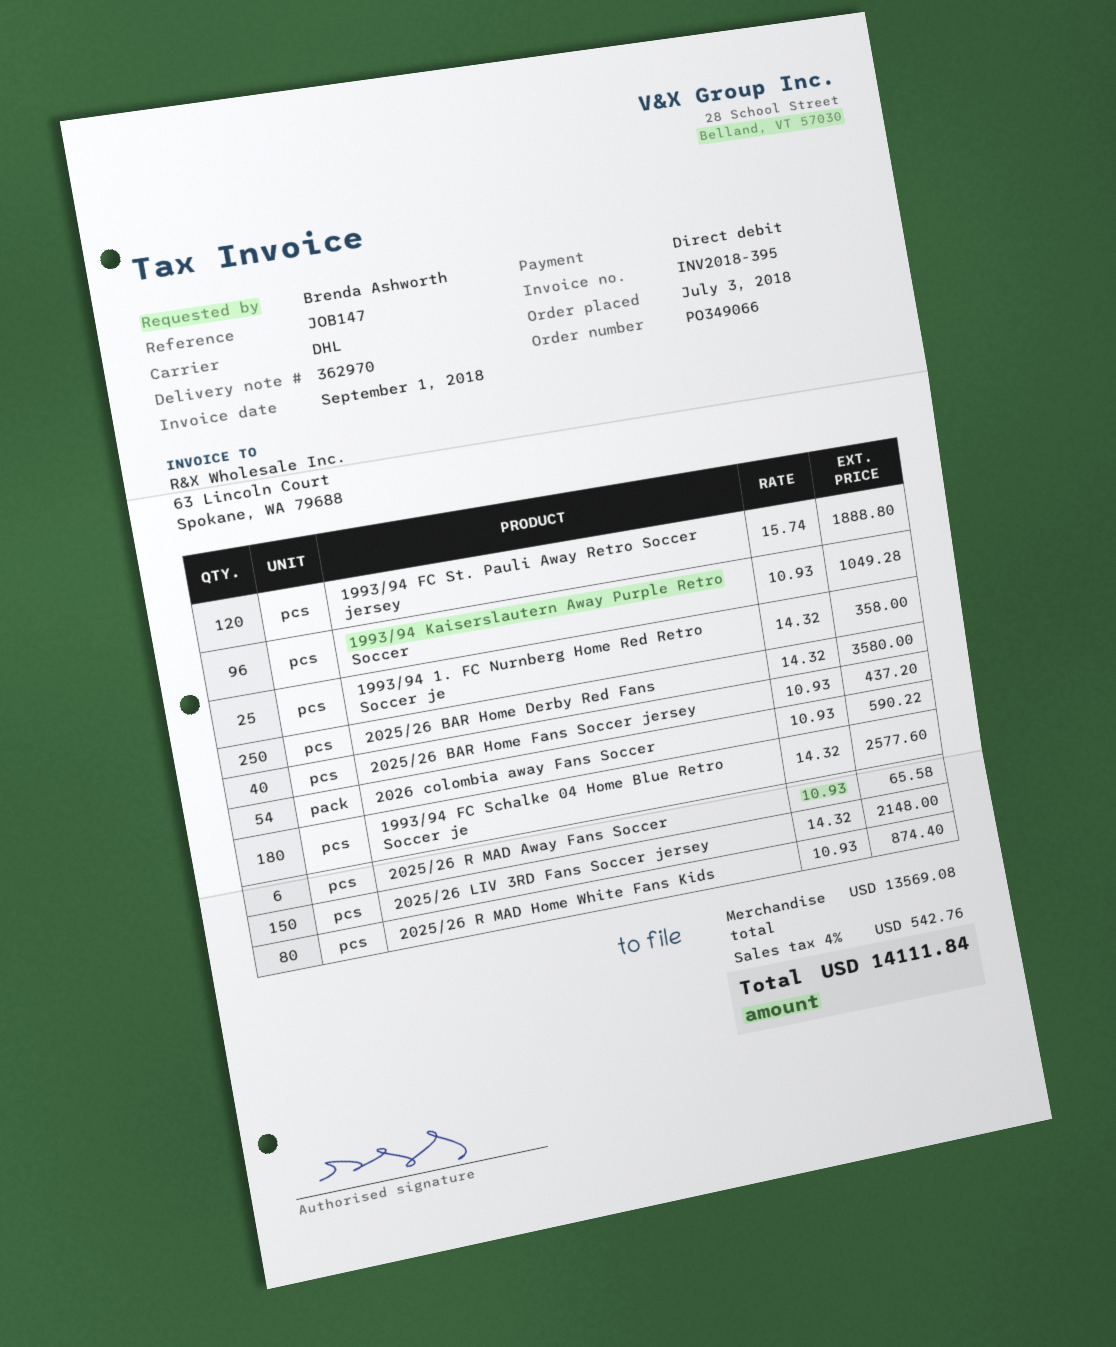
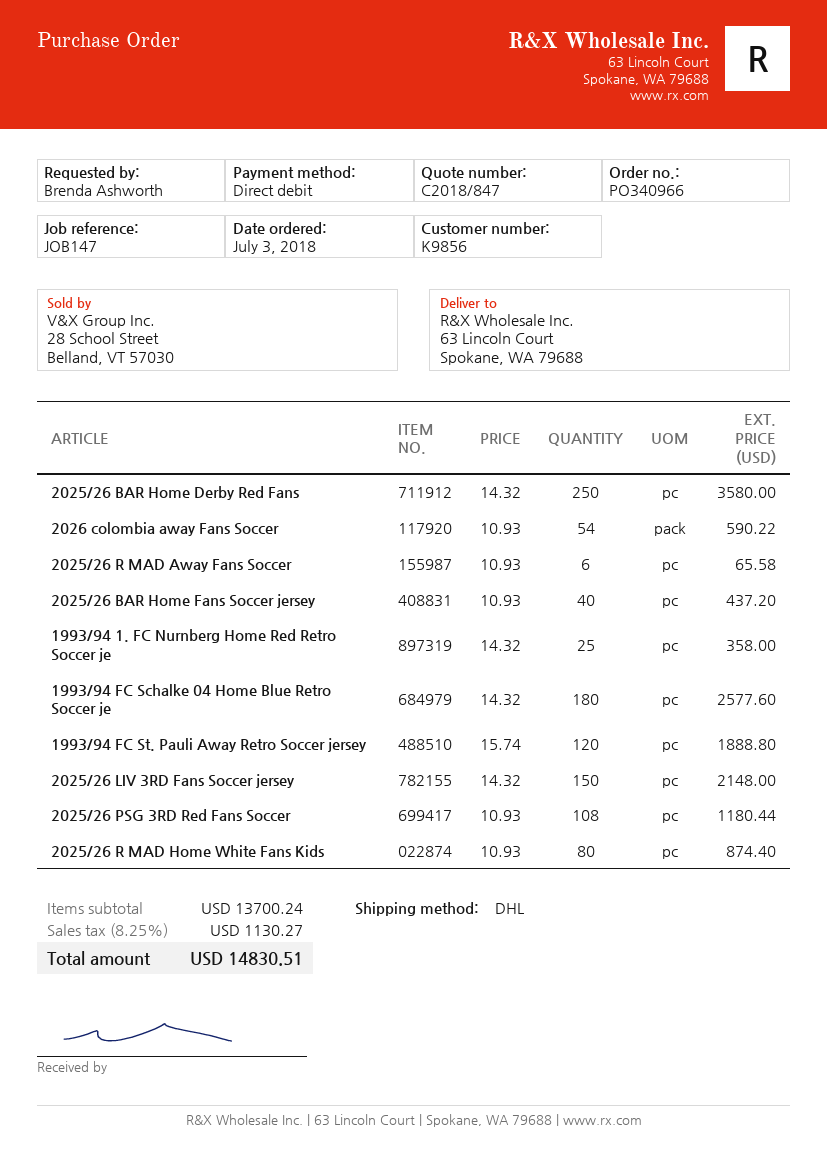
order number: PO349066 -> PO340966
1993/94 Kaiserslautern Away Purple Retro Soccer: 96 x 10.93 = 1049.28 -> none
2025/26 PSG 3RD Red Fans Soccer: none -> 108 x 10.93 = 1180.44
subtotal: 13569.08 -> 13700.24
tax: 4% = 542.76 -> 8.25% = 1130.27
total: 14111.84 -> 14830.51

